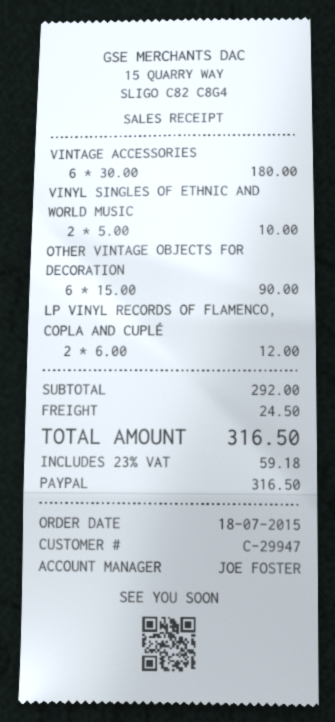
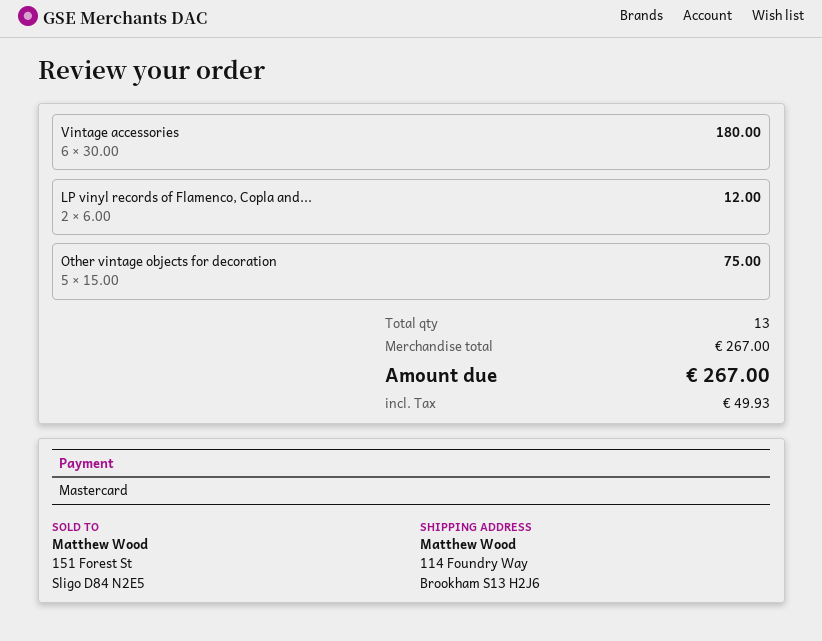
payment method: PayPal -> Mastercard
VINYL SINGLES OF ETHNIC AND WORLD MUSIC: 2 x 5.00 = 10.00 -> none
OTHER VINTAGE OBJECTS FOR DECORATION: 6 x 15.00 = 90.00 -> 5 x 15.00 = 75.00
subtotal: 292.00 -> 267.00
shipping: 24.50 -> none
tax: 59.18 -> 49.93
total: 316.50 -> 267.00

